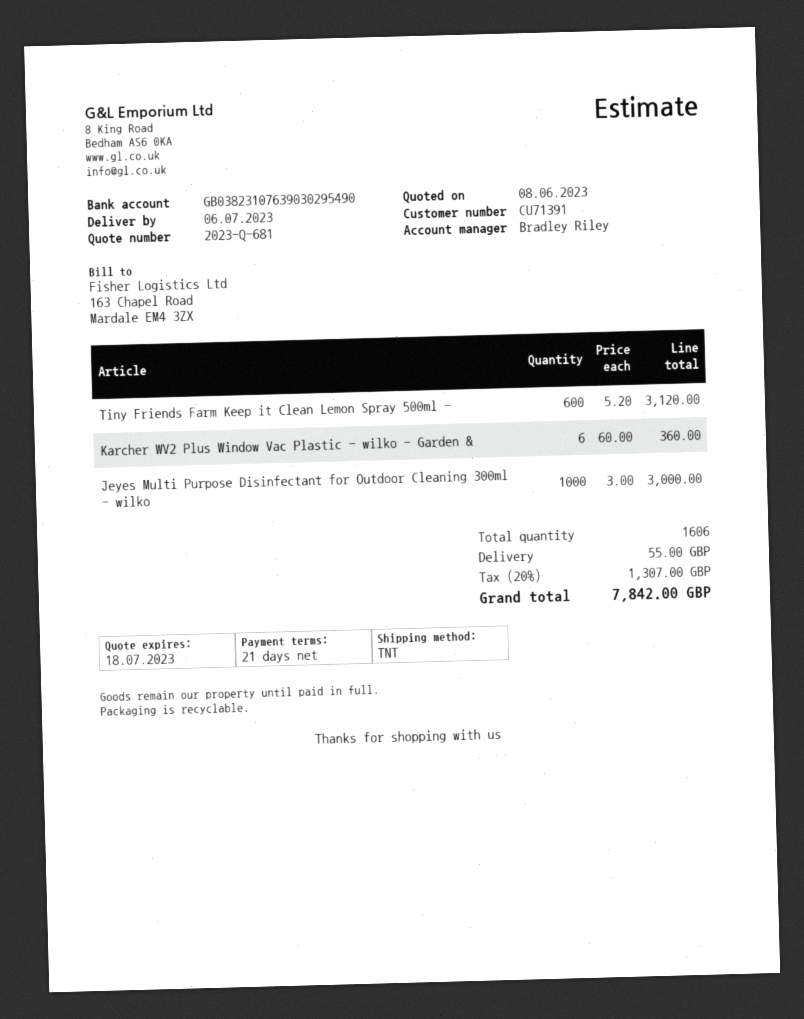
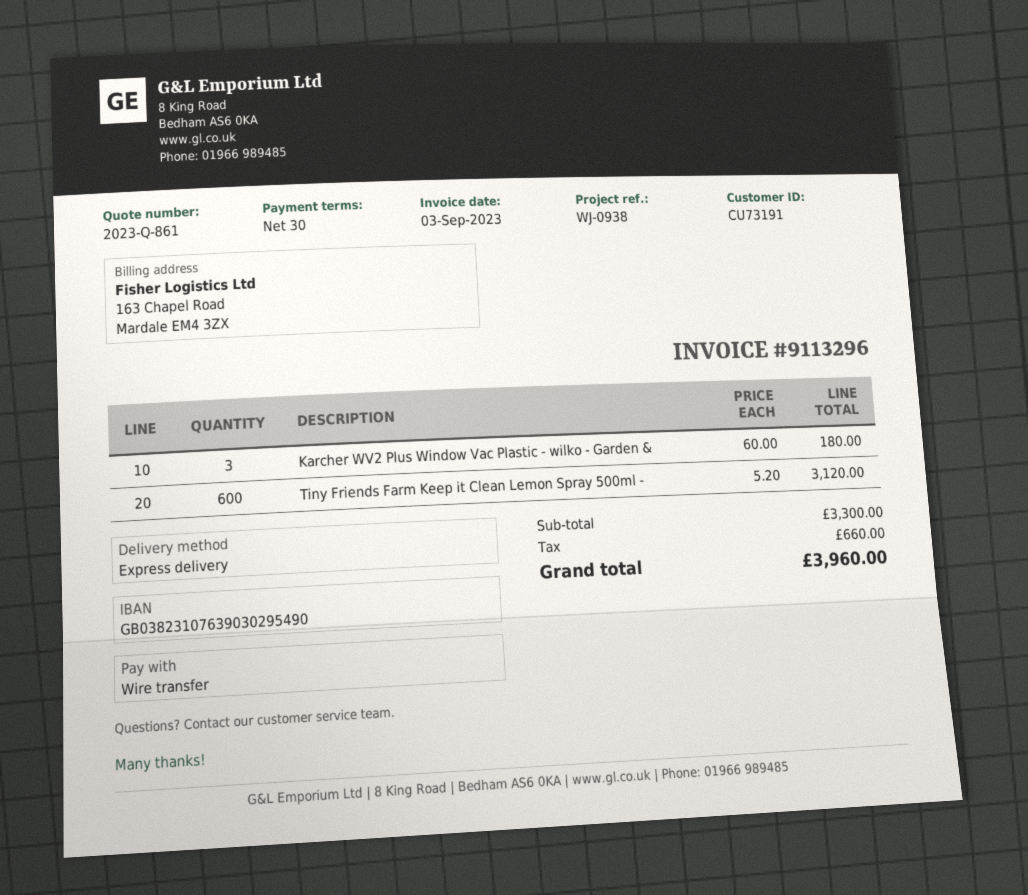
quote number: 2023-Q-681 -> 2023-Q-861
payment terms: 21 days -> 30 days
customer number: CU71391 -> CU73191
shipping method: TNT -> express
Karcher WV2 Plus Window Vac Plastic - wilko - Garden &: 6 x 60.00 = 360.00 -> 3 x 60.00 = 180.00
Jeyes Multi Purpose Disinfectant for Outdoor Cleaning 300ml - wilko: 1000 x 3.00 = 3000.00 -> none
shipping: 55.00 -> none
tax: 1307.00 -> 660.00
total: 7842.00 -> 3960.00

